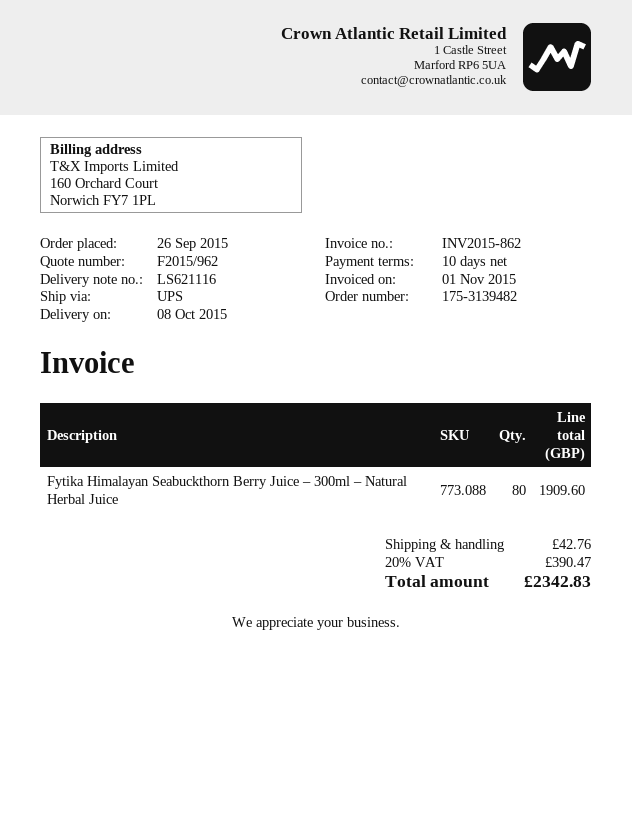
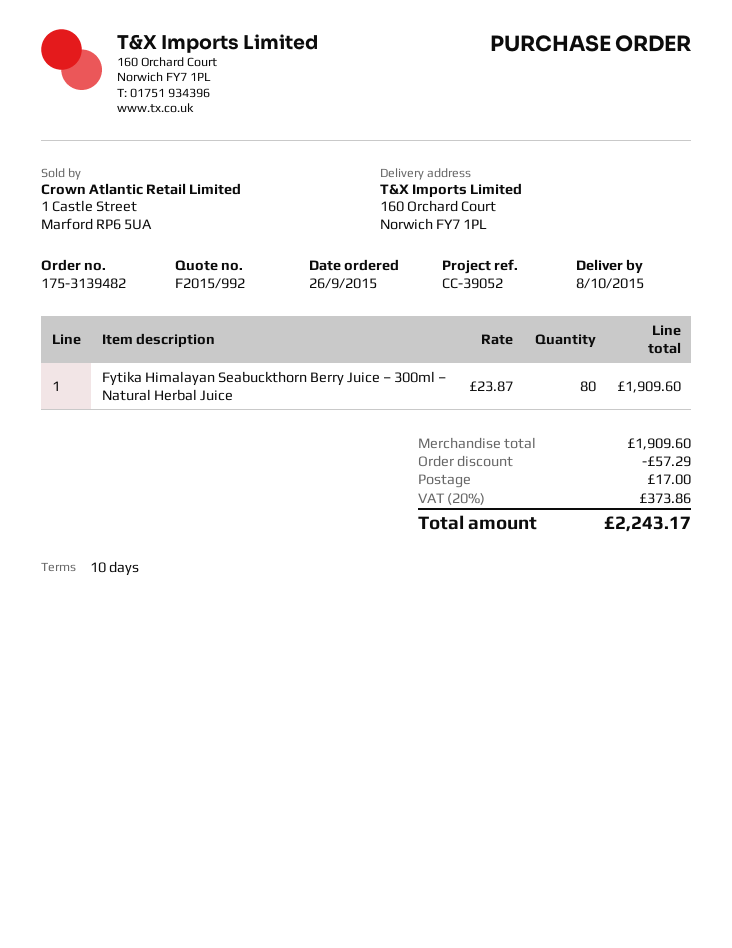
quote number: F2015/962 -> F2015/992
discount: none -> 57.29
shipping: 42.76 -> 17.00
tax: 20% = 390.47 -> 20% = 373.86
total: 2342.83 -> 2243.17

